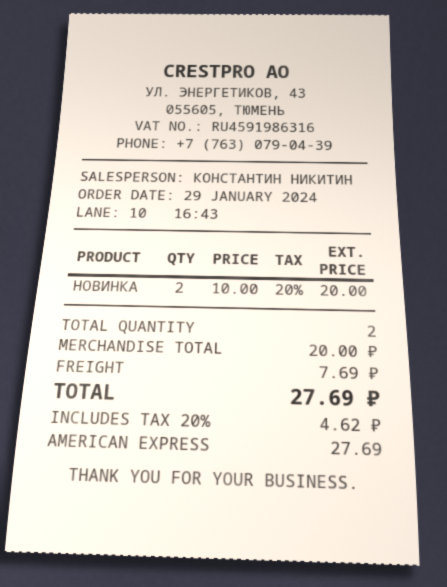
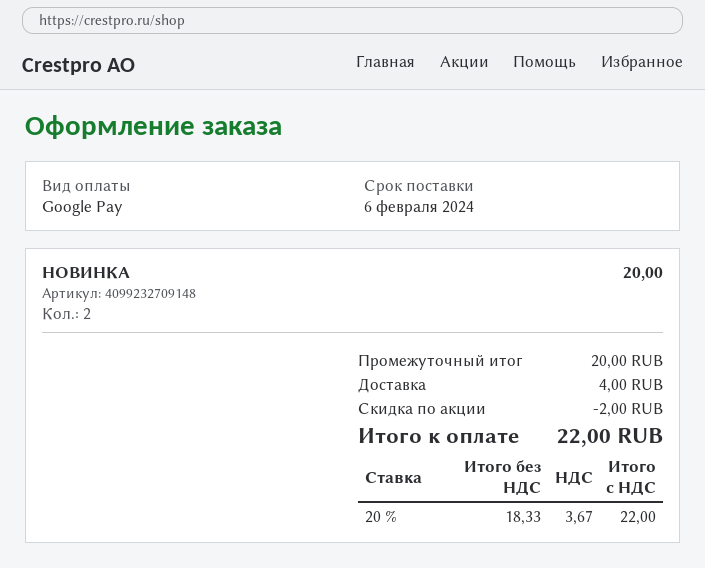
payment method: American Express -> Google Pay
discount: none -> 2.00
shipping: 7.69 -> 4.00
tax: 20% = 4.62 -> 20% = 3.67
total: 27.69 -> 22.00

